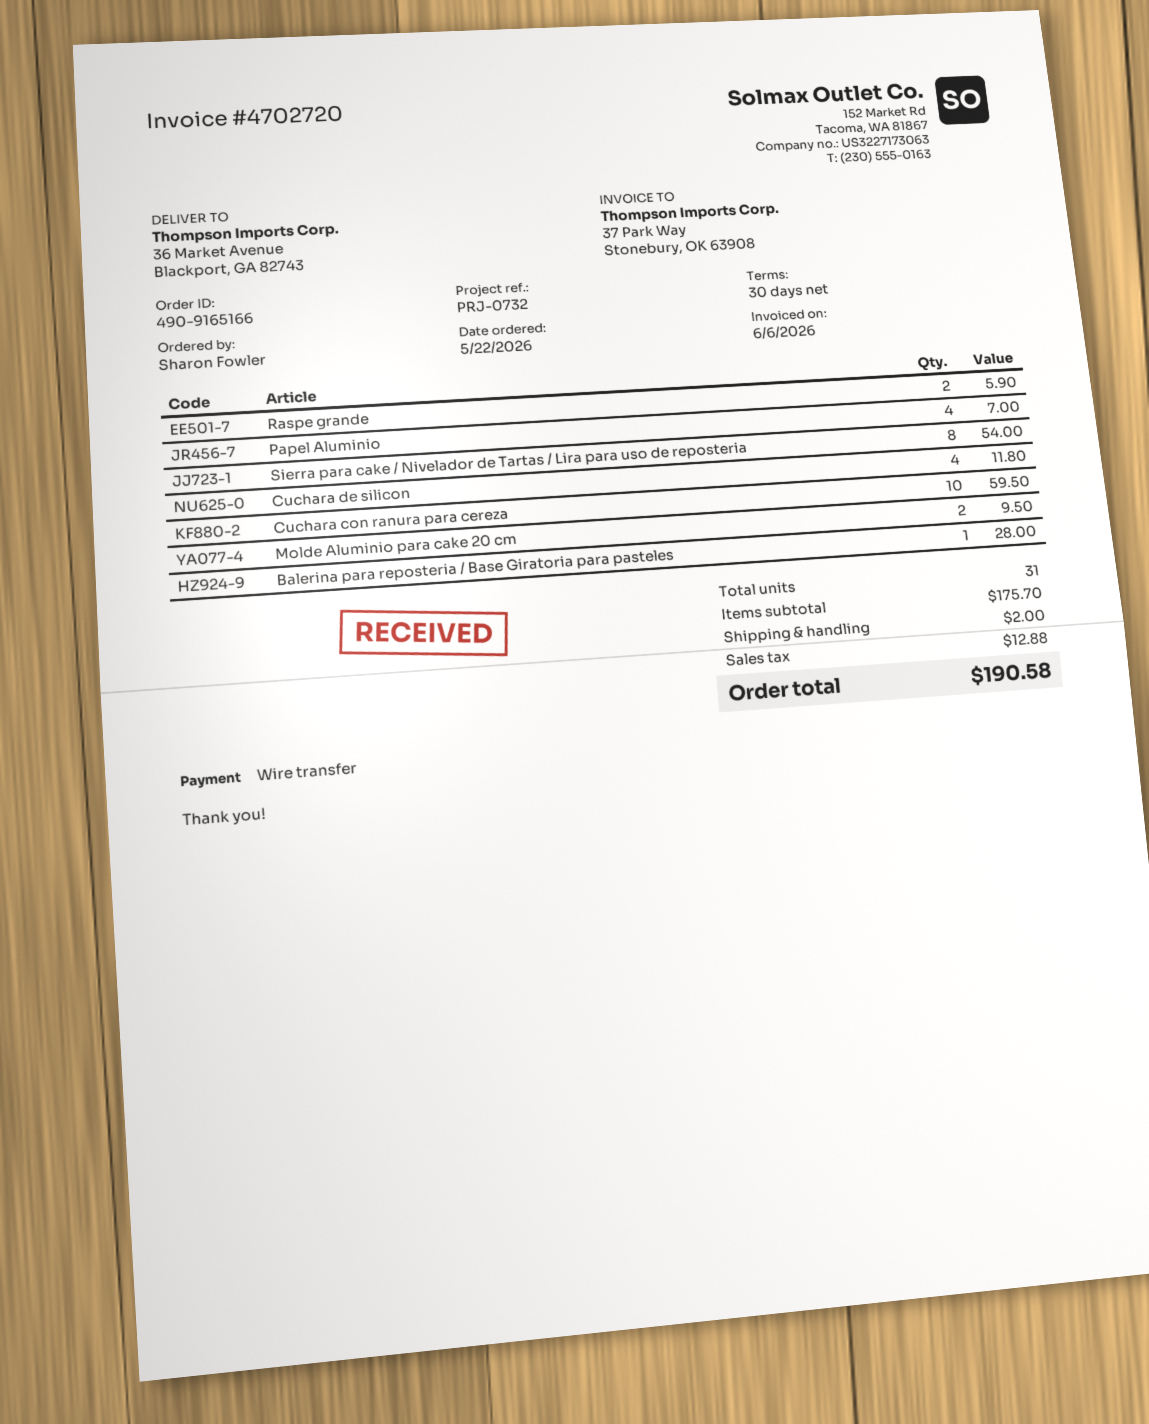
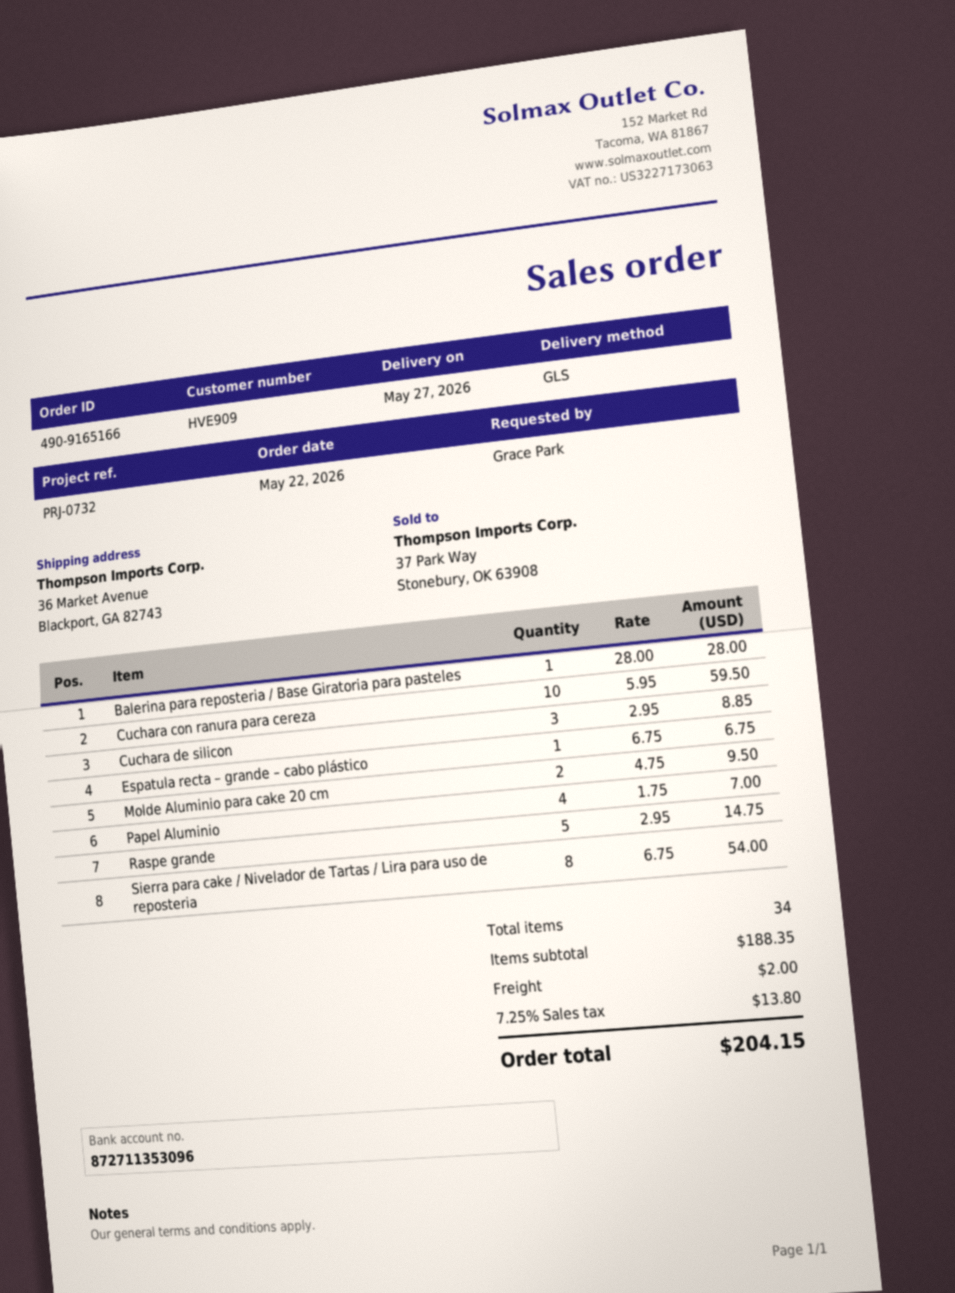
ordered by: Sharon Fowler -> Grace Park
Raspe grande: 2 for 5.90 -> 5 for 14.75
Cuchara de silicon: 4 for 11.80 -> 3 for 8.85
Espatula recta – grande – cabo plástico: none -> 1 for 6.75
total quantity: 31 -> 34
subtotal: 175.70 -> 188.35
tax: 12.88 -> 13.80
total: 190.58 -> 204.15

